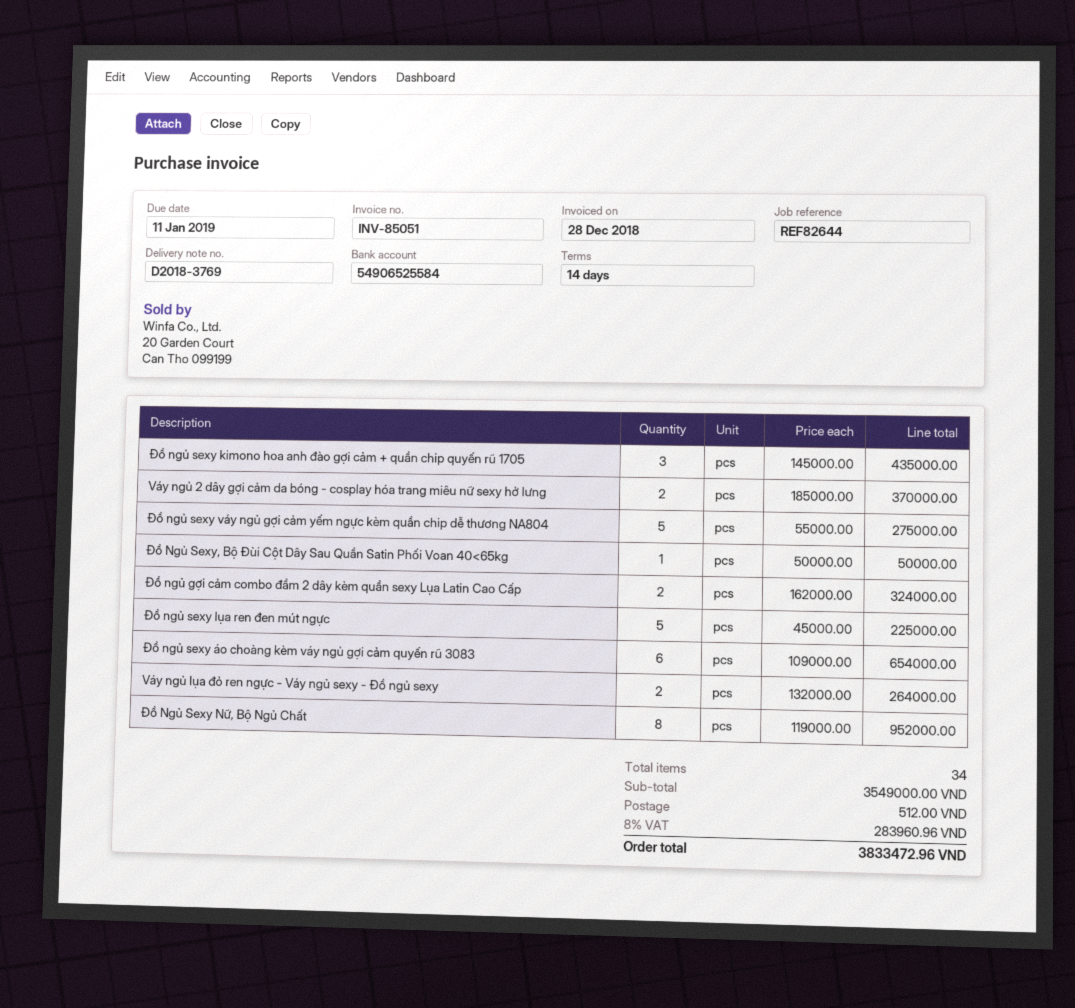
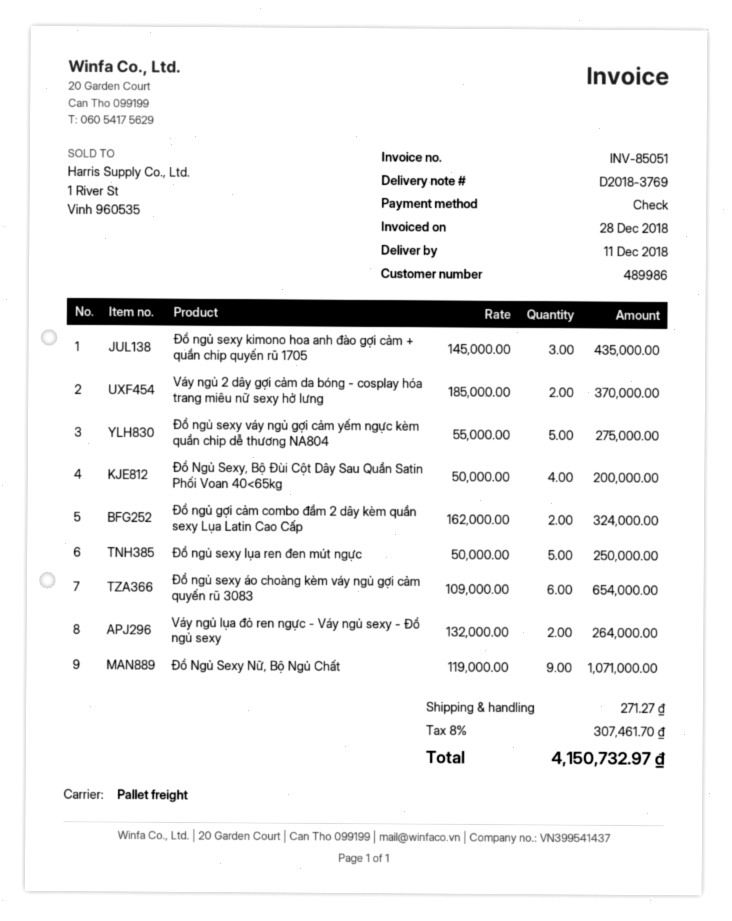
Đồ Ngủ Sexy, Bộ Đùi Cột Dây Sau Quần Satin Phối Voan 40<65kg: 1 x 50000.00 = 50000.00 -> 4 x 50000.00 = 200000.00
Đồ ngủ sexy lụa ren đen mút ngực: 5 x 45000.00 = 225000.00 -> 5 x 50000.00 = 250000.00
Đồ Ngủ Sexy Nữ, Bộ Ngủ Chất: 8 x 119000.00 = 952000.00 -> 9 x 119000.00 = 1071000.00
shipping: 512.00 -> 271.27
tax: 8% = 283960.96 -> 8% = 307461.70
total: 3833472.96 -> 4150732.97

